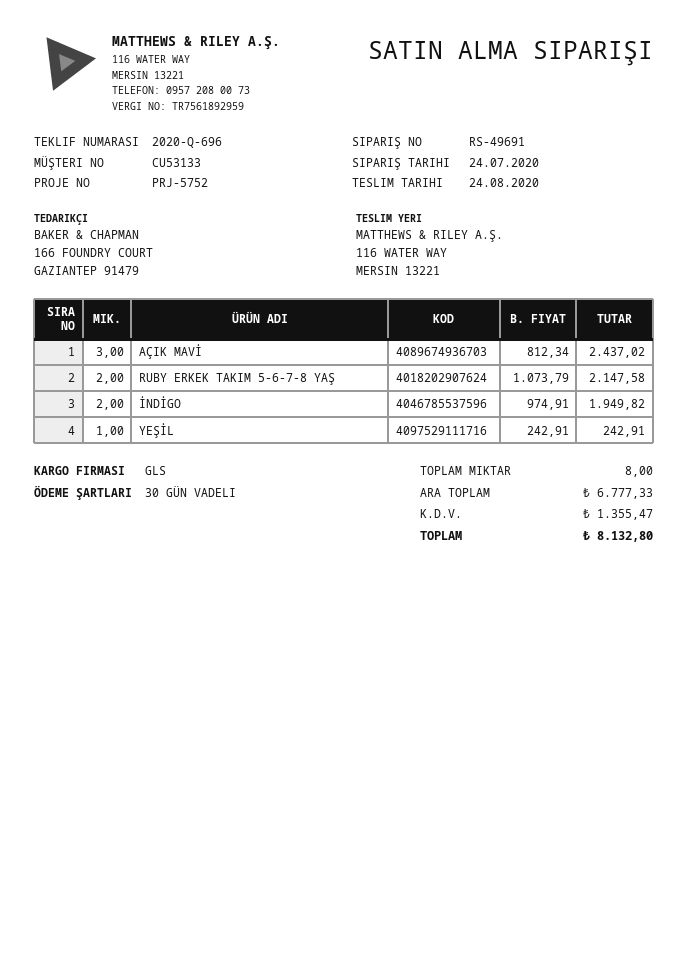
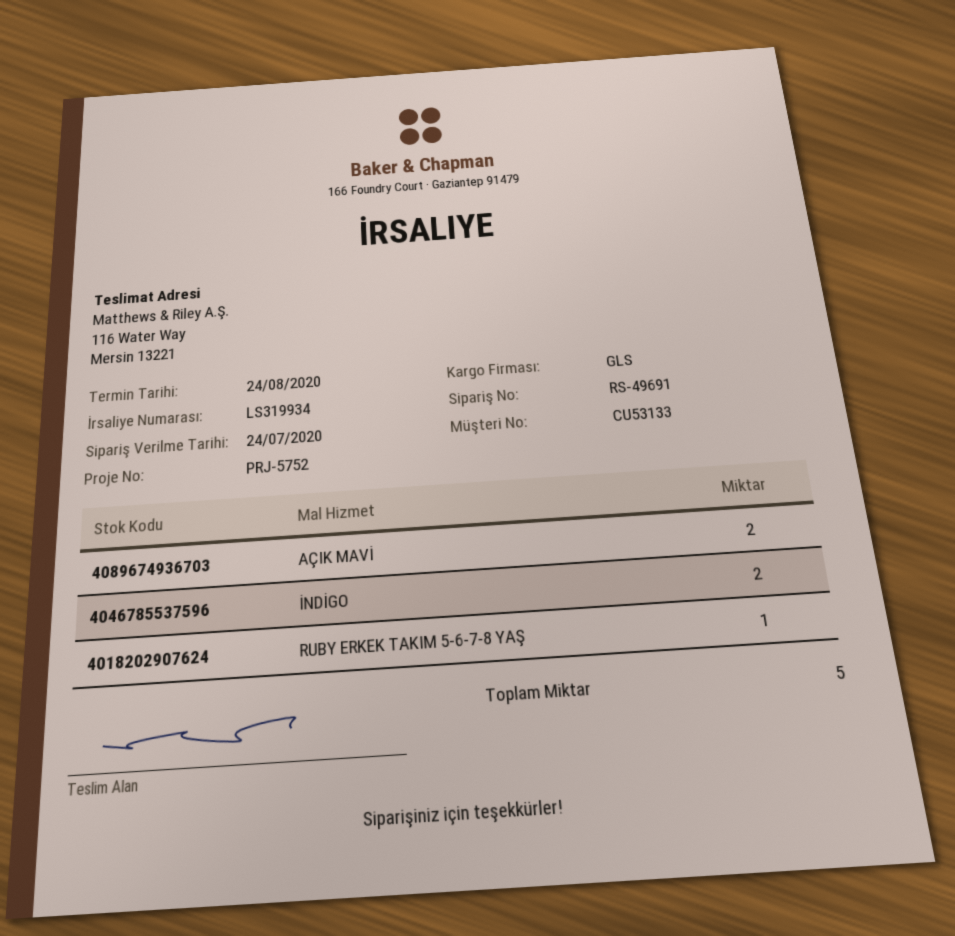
AÇIK MAVİ: 3 -> 2
RUBY ERKEK TAKIM 5-6-7-8 YAŞ: 2 -> 1
YEŞİL: 1 -> none
total quantity: 8 -> 5

